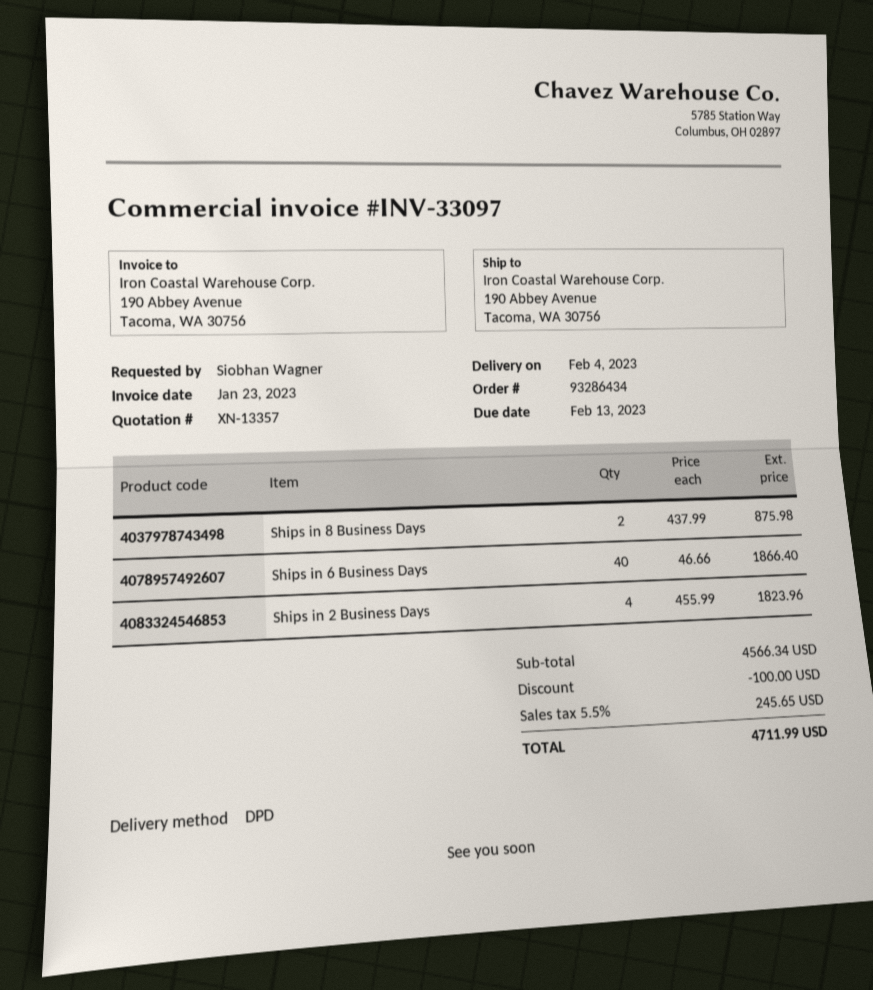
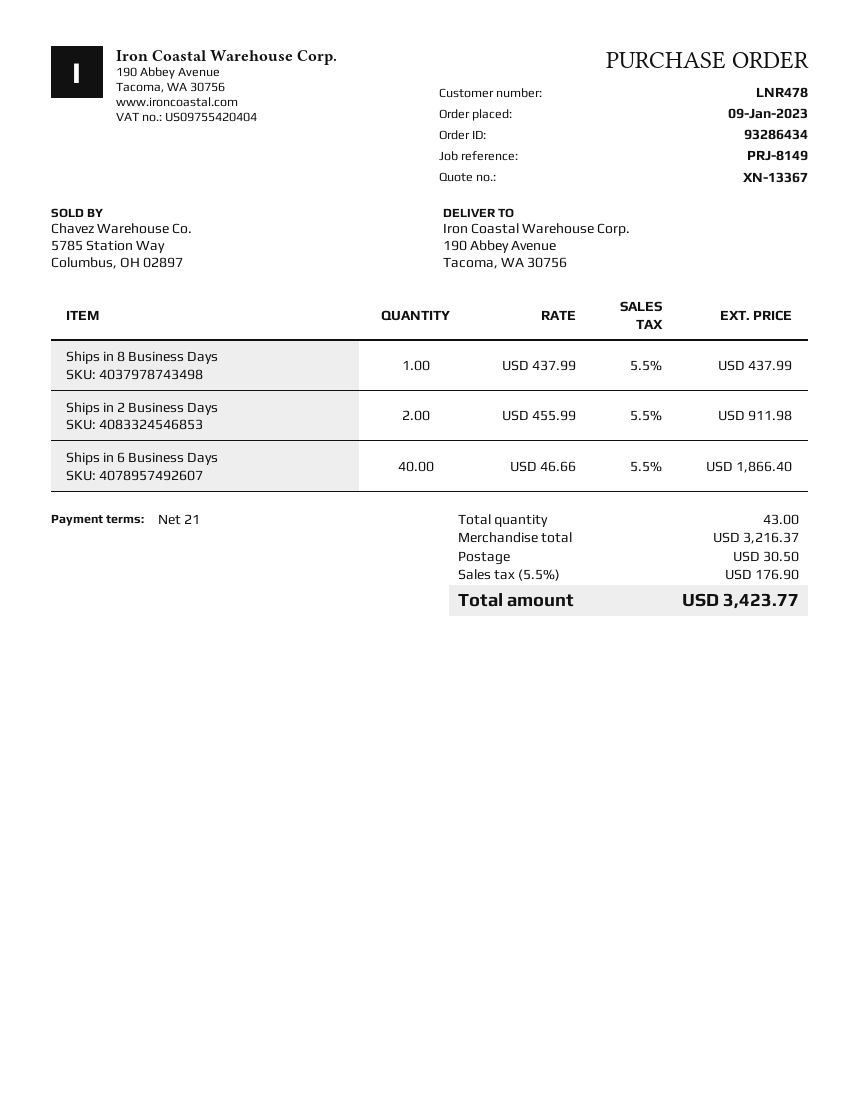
quote number: XN-13357 -> XN-13367
Ships in 8 Business Days: 2 x 437.99 = 875.98 -> 1 x 437.99 = 437.99
Ships in 2 Business Days: 4 x 455.99 = 1823.96 -> 2 x 455.99 = 911.98
subtotal: 4566.34 -> 3216.37
discount: 100.00 -> none
shipping: none -> 30.50
tax: 5.5% = 245.65 -> 5.5% = 176.90
total: 4711.99 -> 3423.77

